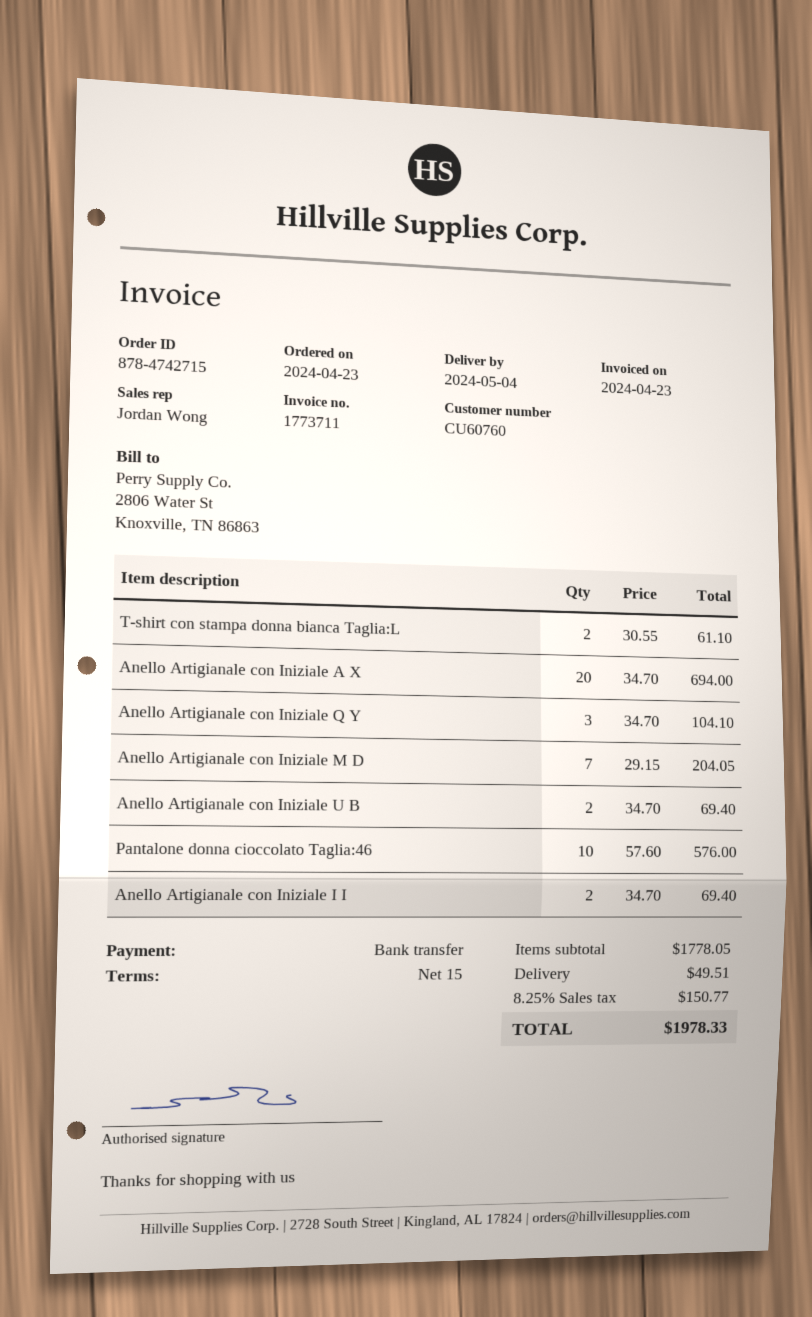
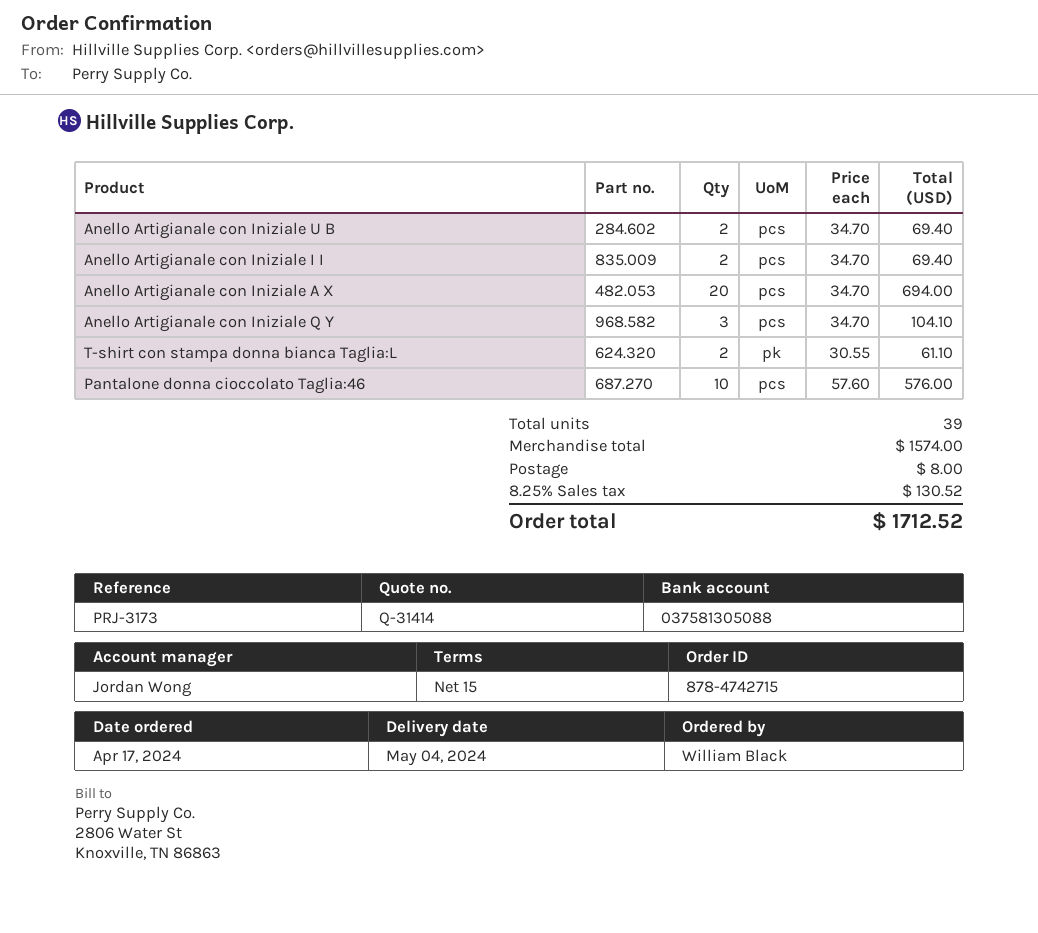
order date: 2024-04-23 -> 2024-04-17
Anello Artigianale con Iniziale M D: 7 x 29.15 = 204.05 -> none
subtotal: 1778.05 -> 1574.00
shipping: 49.51 -> 8.00
tax: 8.25% = 150.77 -> 8.25% = 130.52
total: 1978.33 -> 1712.52

